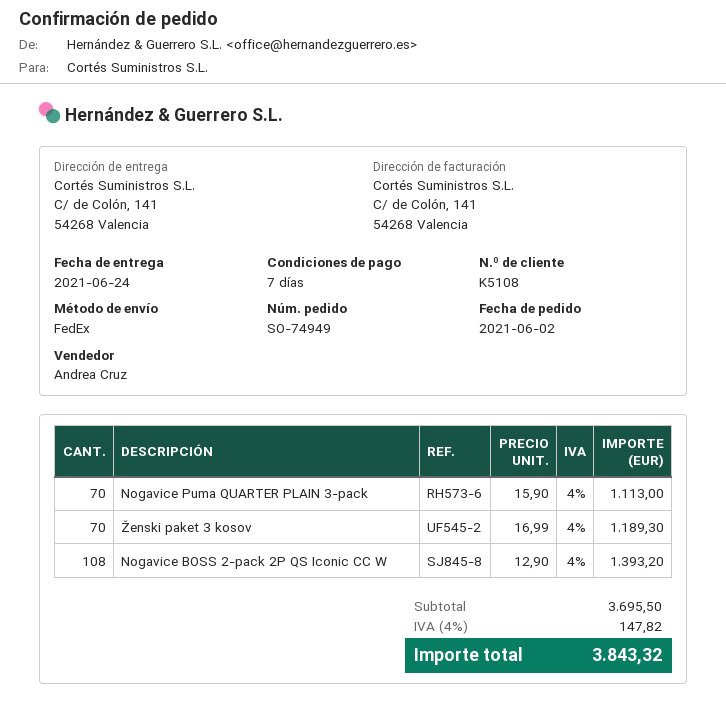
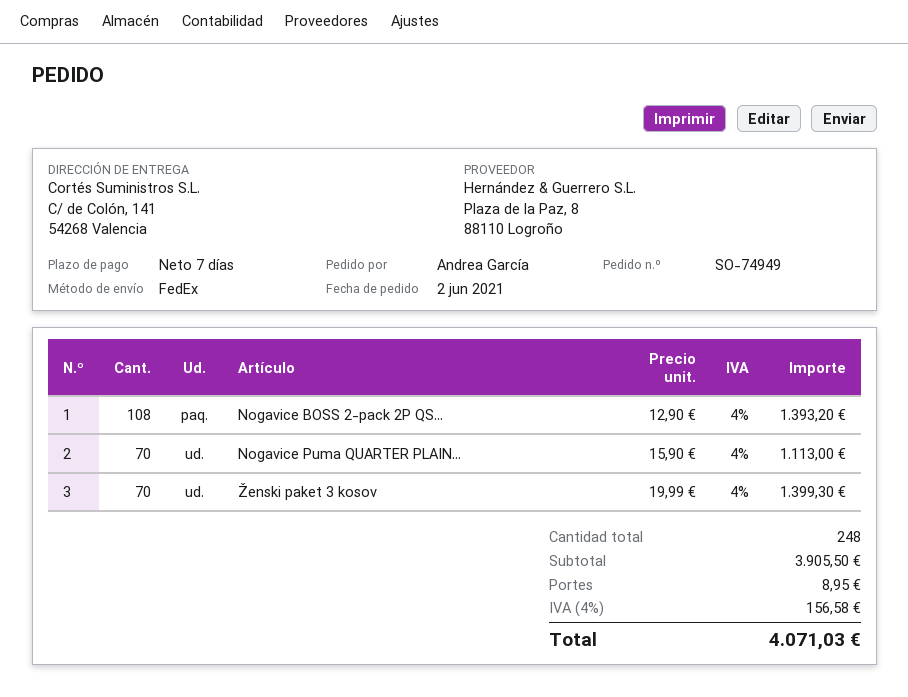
Ženski paket 3 kosov: 70 x 16.99 = 1189.30 -> 70 x 19.99 = 1399.30
subtotal: 3695.50 -> 3905.50
shipping: none -> 8.95
tax: 4% = 147.82 -> 4% = 156.58
total: 3843.32 -> 4071.03

